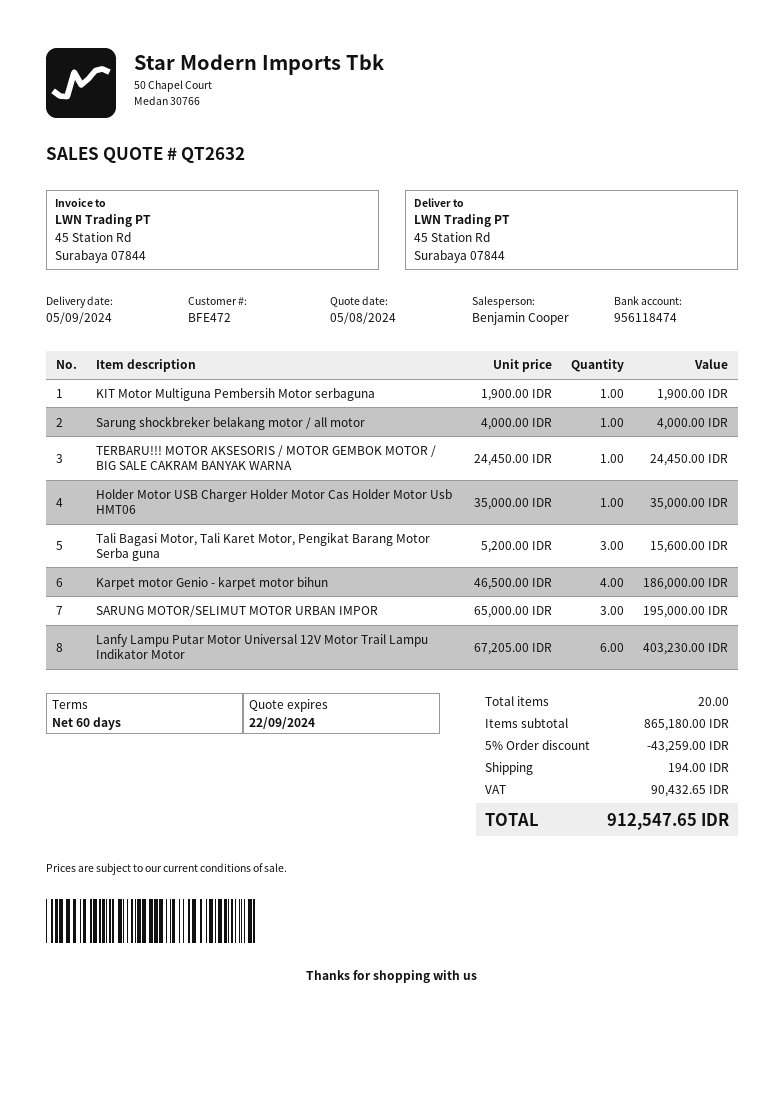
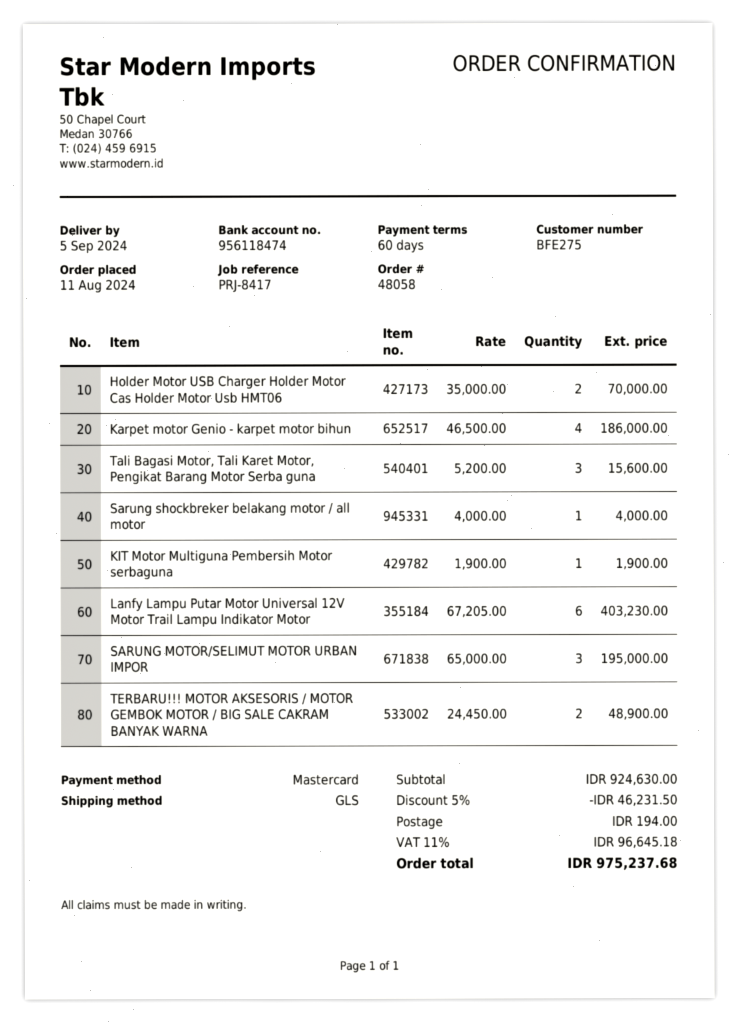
customer number: BFE472 -> BFE275
TERBARU!!! MOTOR AKSESORIS / MOTOR GEMBOK MOTOR / BIG SALE CAKRAM BANYAK WARNA: 1 x 24450.00 = 24450.00 -> 2 x 24450.00 = 48900.00
Holder Motor USB Charger Holder Motor Cas Holder Motor Usb HMT06: 1 x 35000.00 = 35000.00 -> 2 x 35000.00 = 70000.00
subtotal: 865180.00 -> 924630.00
discount: 5% = 43259.00 -> 5% = 46231.50
tax: 90432.65 -> 96645.18
total: 912547.65 -> 975237.68

